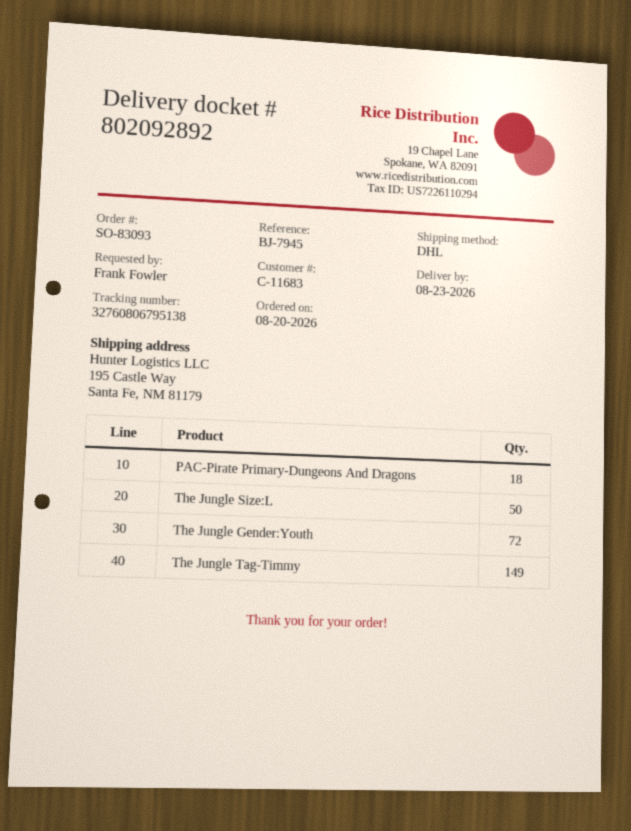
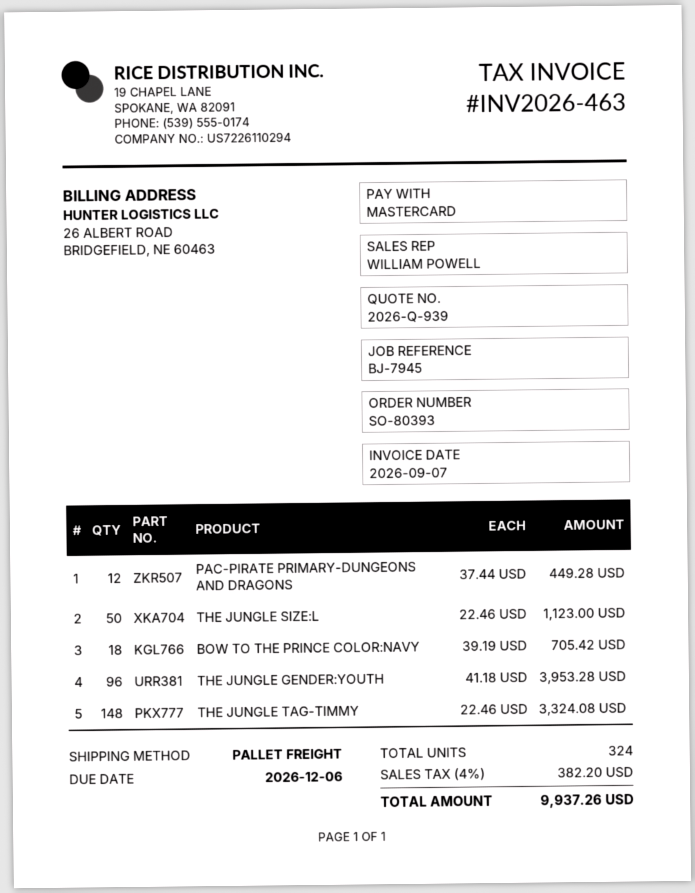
order number: SO-83093 -> SO-80393
shipping method: DHL -> pallet freight
PAC-Pirate Primary-Dungeons And Dragons: 18 -> 12
The Jungle Gender:Youth: 72 -> 96
The Jungle Tag-Timmy: 149 -> 148
BOW TO THE PRINCE COLOR:NAVY: none -> 18

